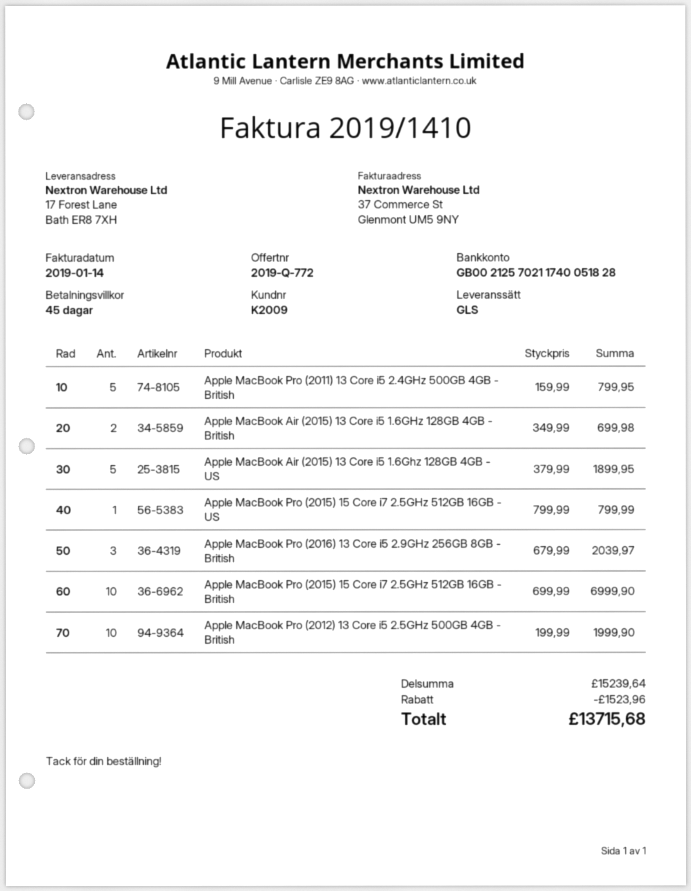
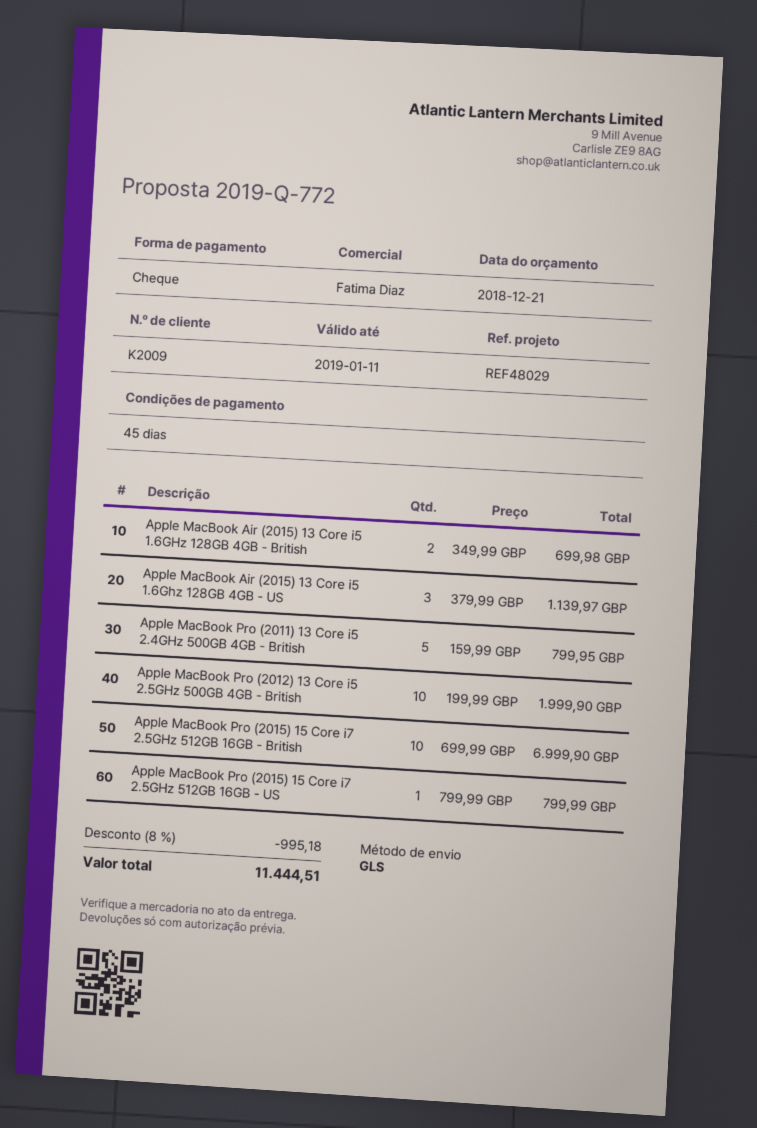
Apple MacBook Air (2015) 13 Core i5 1.6Ghz 128GB 4GB - US: 5 x 379.99 = 1899.95 -> 3 x 379.99 = 1139.97
Apple MacBook Pro (2016) 13 Core i5 2.9GHz 256GB 8GB - British: 3 x 679.99 = 2039.97 -> none
discount: 1523.96 -> 995.18
total: 13715.68 -> 11444.51

